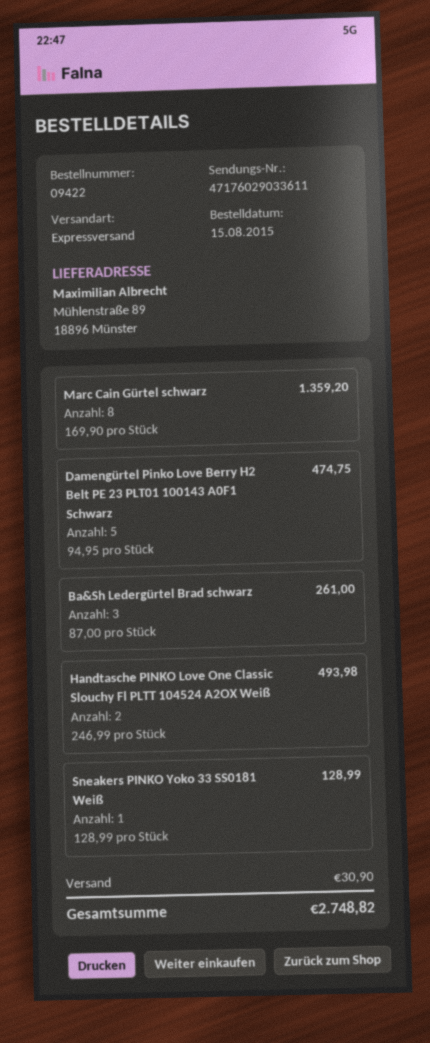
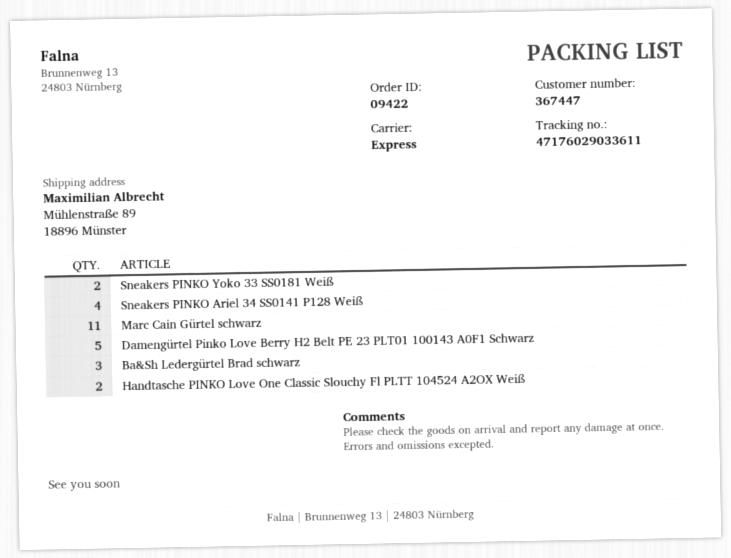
Marc Cain Gürtel schwarz: 8 -> 11
Sneakers PINKO Yoko 33 SS0181 Weiß: 1 -> 2
Sneakers PINKO Ariel 34 SS0141 P128 Weiß: none -> 4

